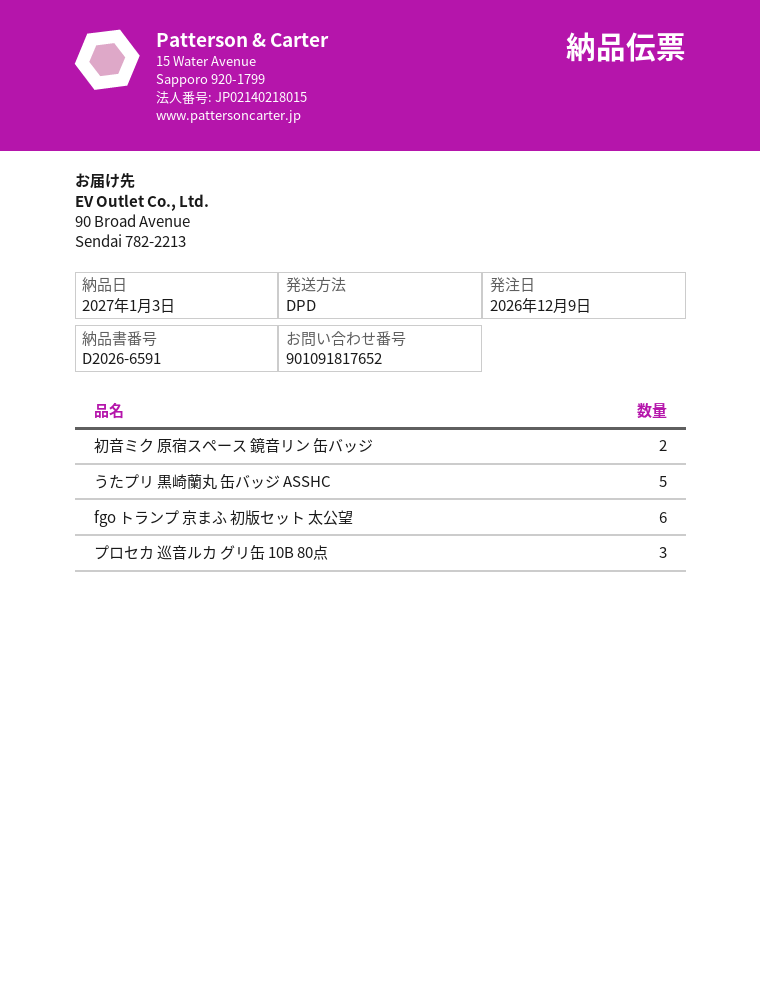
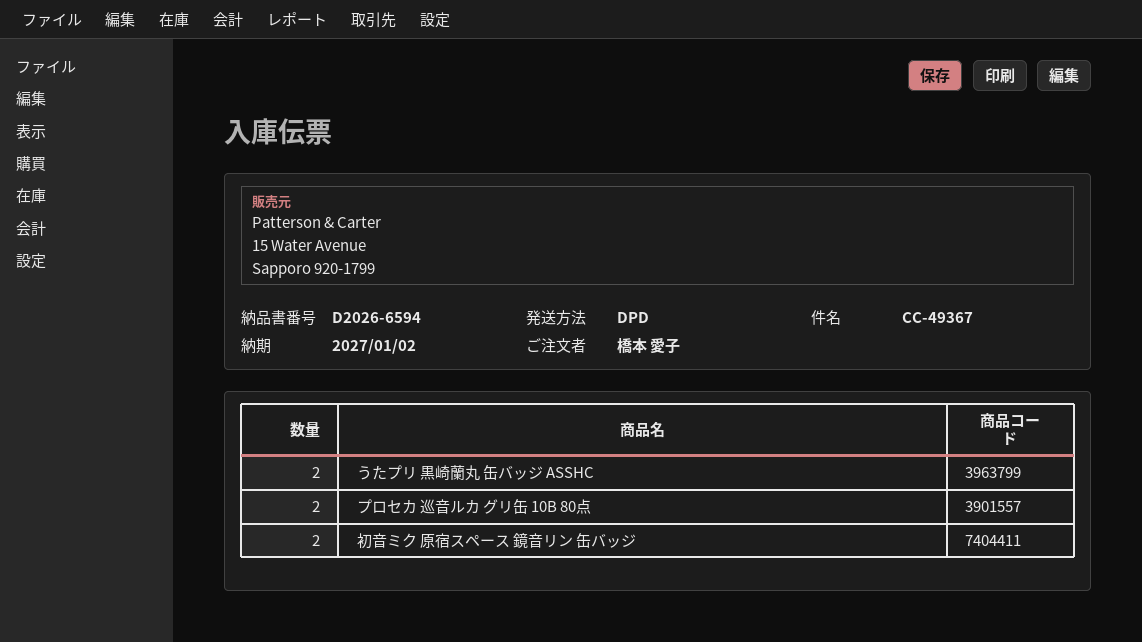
delivery note number: D2026-6591 -> D2026-6594
delivery date: 2027-01-03 -> 2027-01-02
うたプリ 黒崎蘭丸 缶バッジ ASSHC: 5 -> 2
fgo トランプ 京まふ 初版セット 太公望: 6 -> none
プロセカ 巡音ルカ グリ缶 10B 80点: 3 -> 2

